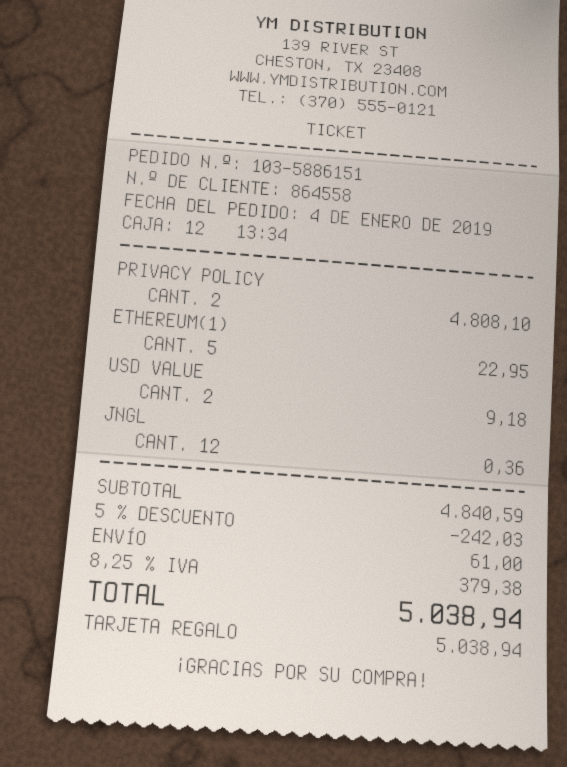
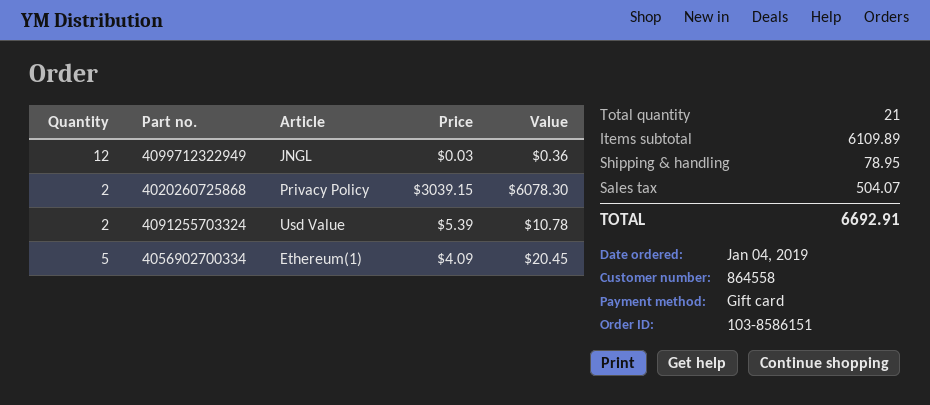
order number: 103-5886151 -> 103-8586151
PRIVACY POLICY: 2 for 4808.10 -> 2 for 6078.30
ETHEREUM(1): 5 for 22.95 -> 5 for 20.45
USD VALUE: 2 for 9.18 -> 2 for 10.78
subtotal: 4840.59 -> 6109.89
discount: 5% = 242.03 -> none
shipping: 61.00 -> 78.95
tax: 379.38 -> 504.07
total: 5038.94 -> 6692.91

